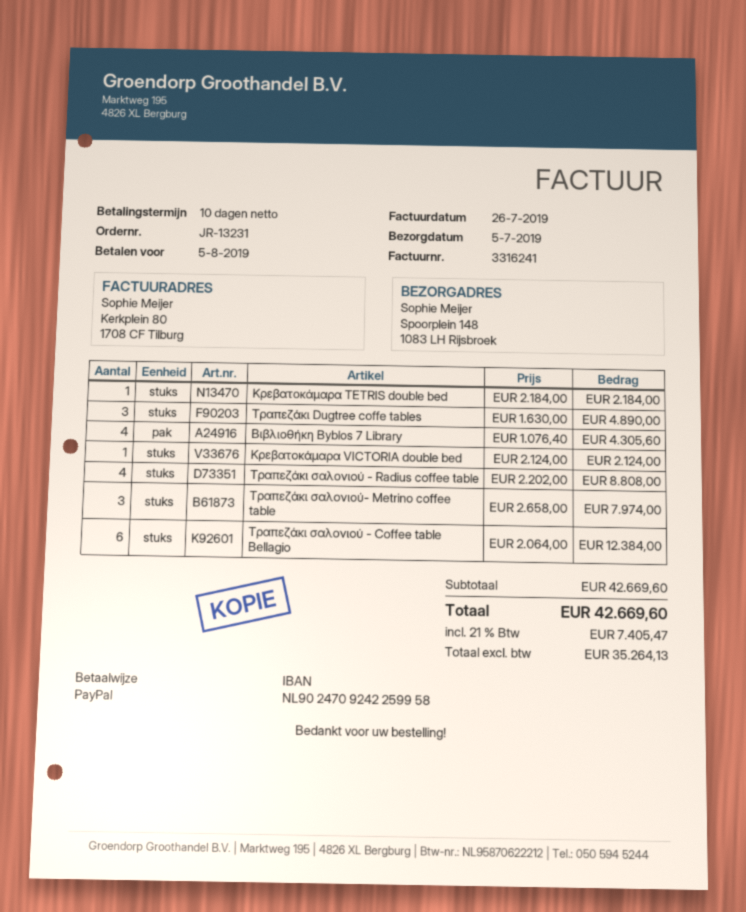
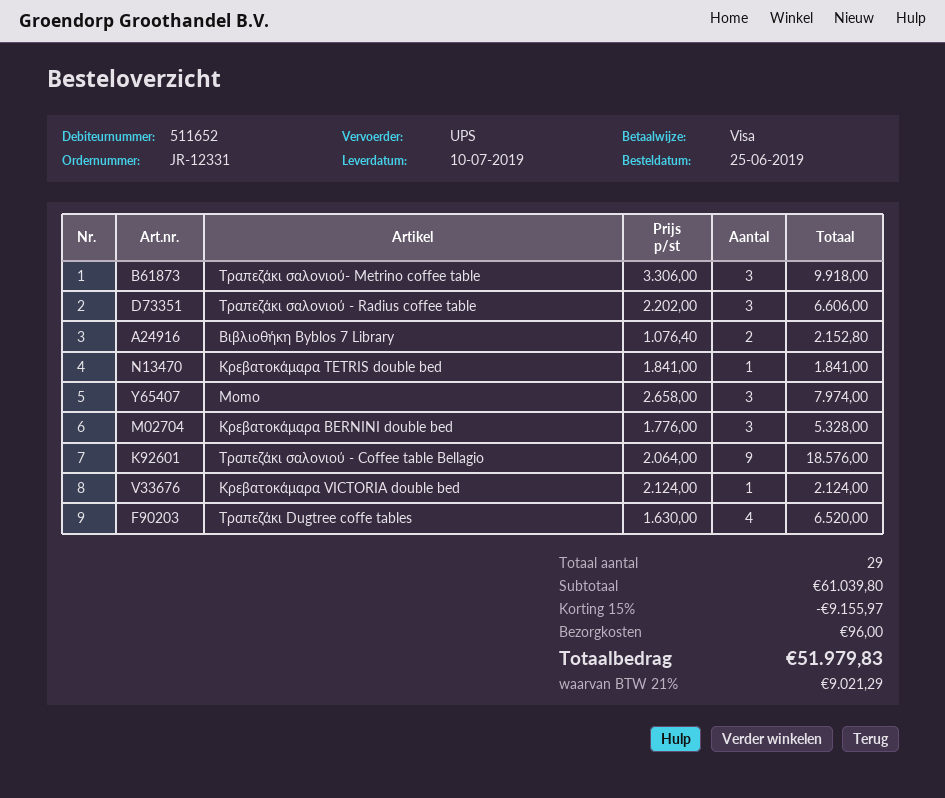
order number: JR-13231 -> JR-12331
delivery date: 2019-07-05 -> 2019-07-10
payment method: PayPal -> Visa
Κρεβατοκάμαρα TETRIS double bed: 1 x 2184.00 = 2184.00 -> 1 x 1841.00 = 1841.00
Τραπεζάκι Dugtree coffe tables: 3 x 1630.00 = 4890.00 -> 4 x 1630.00 = 6520.00
Βιβλιοθήκη Byblos 7 Library: 4 x 1076.40 = 4305.60 -> 2 x 1076.40 = 2152.80
Τραπεζάκι σαλονιού - Radius coffee table: 4 x 2202.00 = 8808.00 -> 3 x 2202.00 = 6606.00
Τραπεζάκι σαλονιού- Metrino coffee table: 3 x 2658.00 = 7974.00 -> 3 x 3306.00 = 9918.00
Τραπεζάκι σαλονιού - Coffee table Bellagio: 6 x 2064.00 = 12384.00 -> 9 x 2064.00 = 18576.00
Momo: none -> 3 x 2658.00 = 7974.00
Κρεβατοκάμαρα BERNINI double bed: none -> 3 x 1776.00 = 5328.00
subtotal: 42669.60 -> 61039.80
discount: none -> 15% = 9155.97
shipping: none -> 96.00
tax: 21% = 7405.47 -> 21% = 9021.29
total: 42669.60 -> 51979.83

